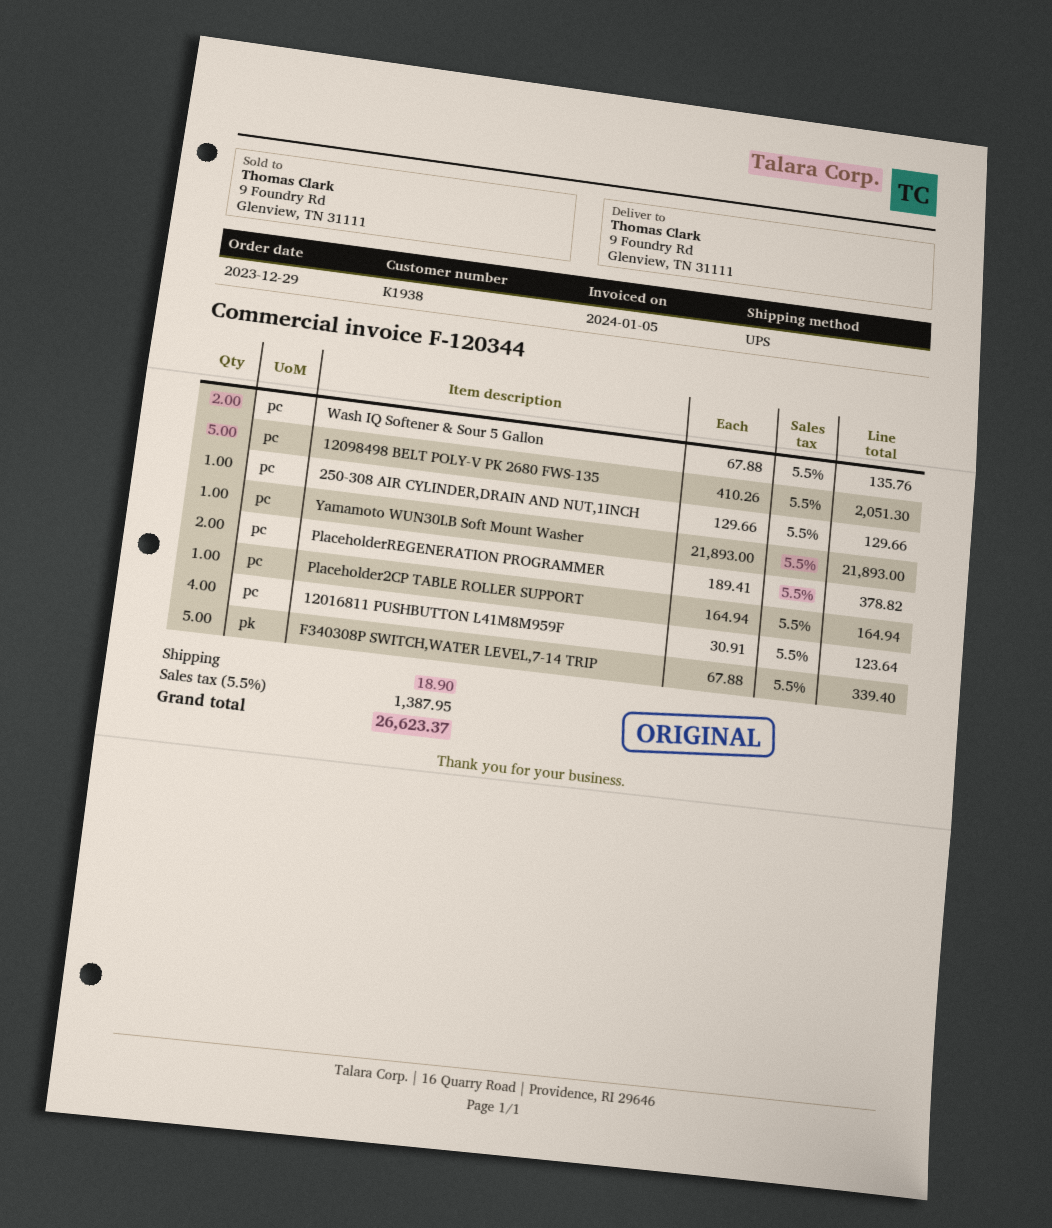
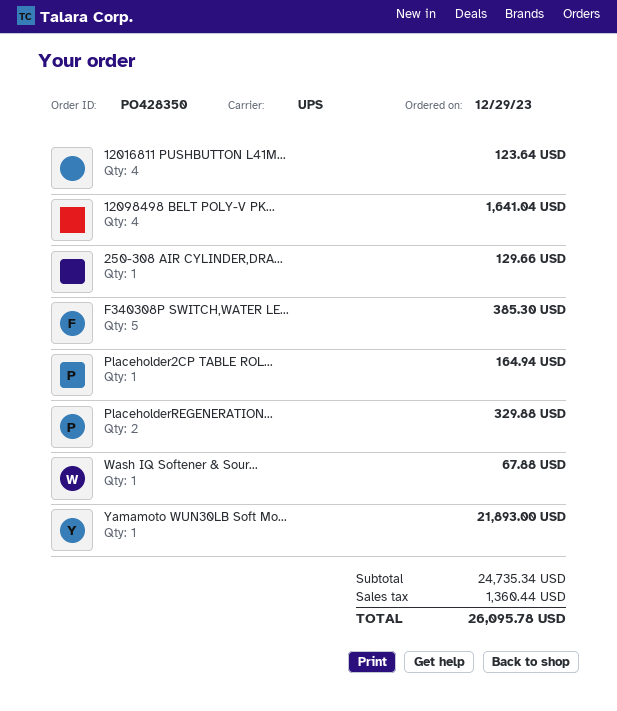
Wash IQ Softener & Sour 5 Gallon: 2 for 135.76 -> 1 for 67.88
12098498 BELT POLY-V PK 2680 FWS-135: 5 for 2051.30 -> 4 for 1641.04
PlaceholderREGENERATION PROGRAMMER: 2 for 378.82 -> 2 for 329.88
F340308P SWITCH,WATER LEVEL,7-14 TRIP: 5 for 339.40 -> 5 for 385.30
shipping: 18.90 -> none
tax: 1387.95 -> 1360.44
total: 26623.37 -> 26095.78

